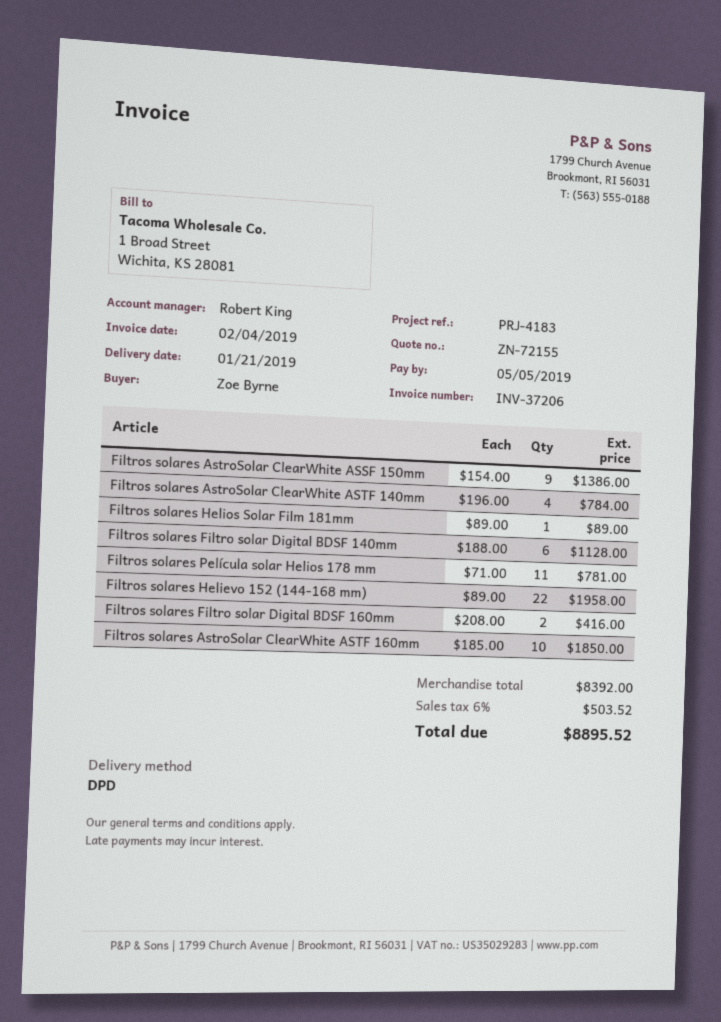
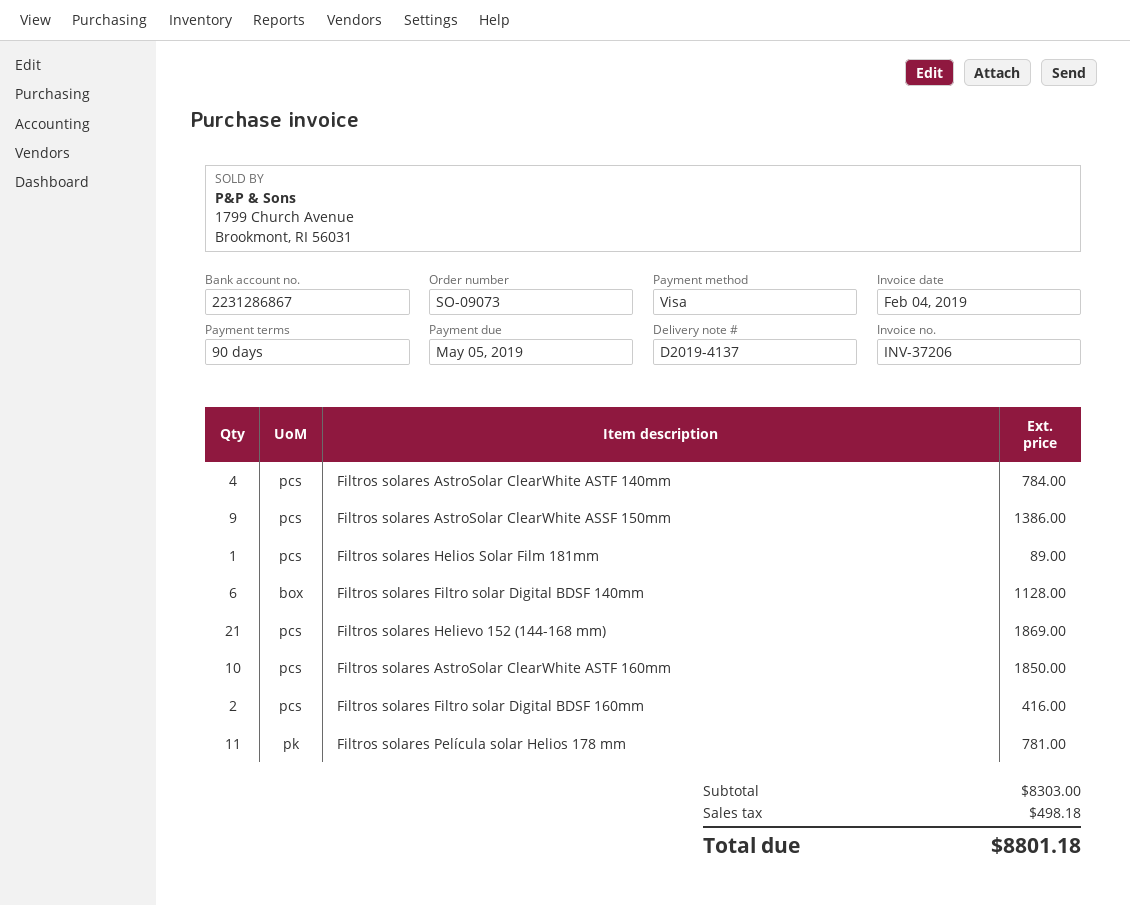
Filtros solares Helievo 152 (144-168 mm): 22 for 1958.00 -> 21 for 1869.00
subtotal: 8392.00 -> 8303.00
tax: 503.52 -> 498.18
total: 8895.52 -> 8801.18

